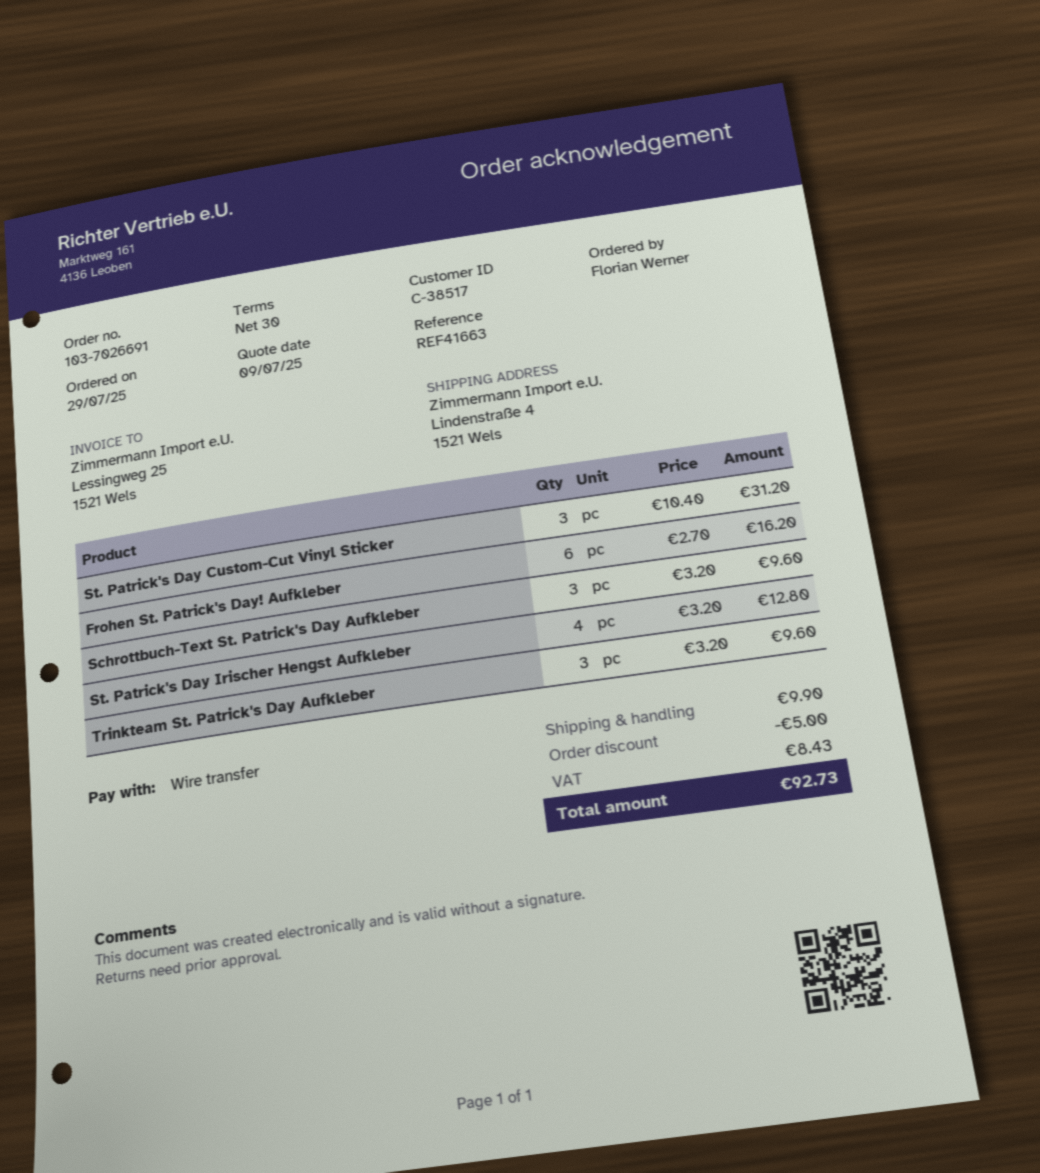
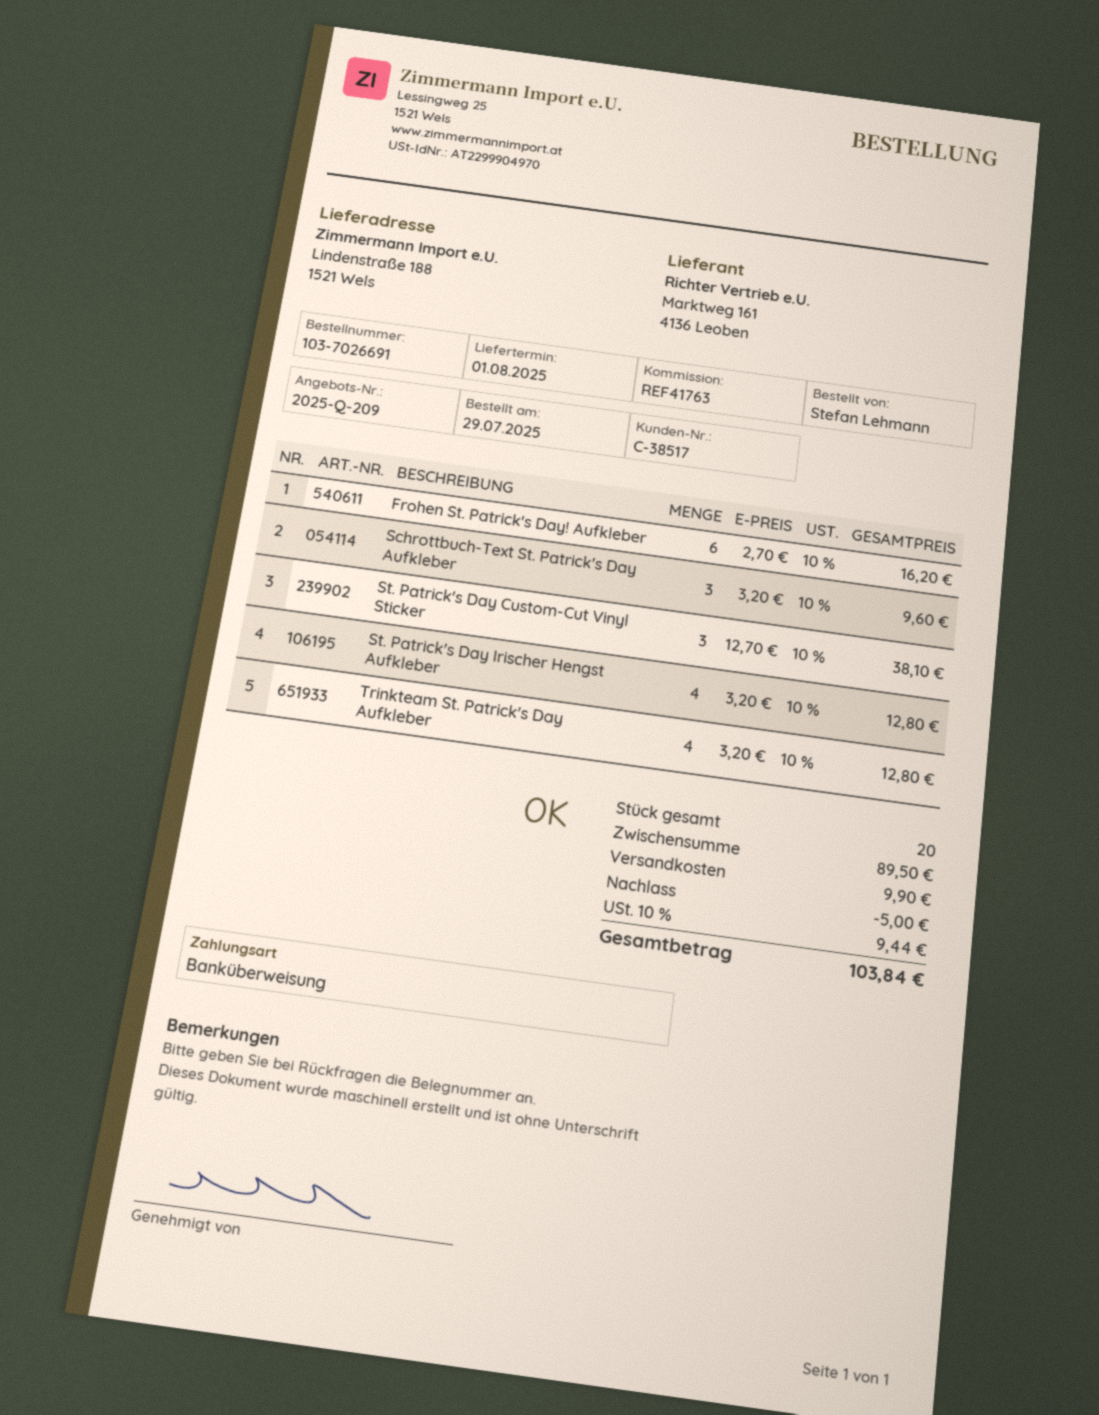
reference: REF41663 -> REF41763
ordered by: Florian Werner -> Stefan Lehmann
ship to: Lindenstraße 4, 1521 Wels -> Lindenstraße 188, 1521 Wels
St. Patrick's Day Custom-Cut Vinyl Sticker: 3 x 10.40 = 31.20 -> 3 x 12.70 = 38.10
Trinkteam St. Patrick's Day Aufkleber: 3 x 3.20 = 9.60 -> 4 x 3.20 = 12.80
tax: 8.43 -> 9.44
total: 92.73 -> 103.84

